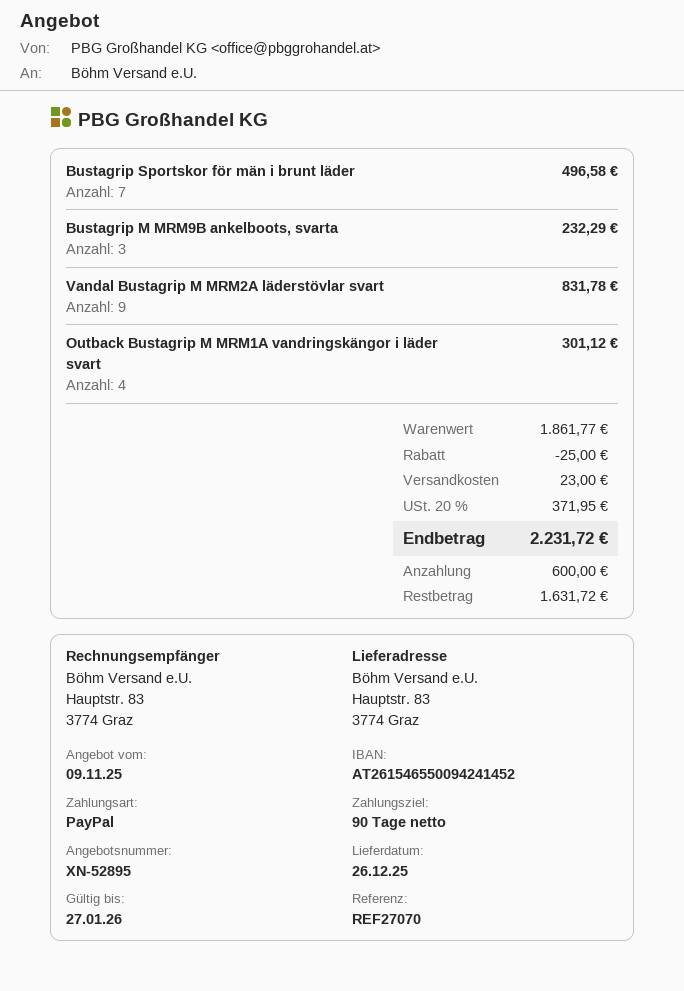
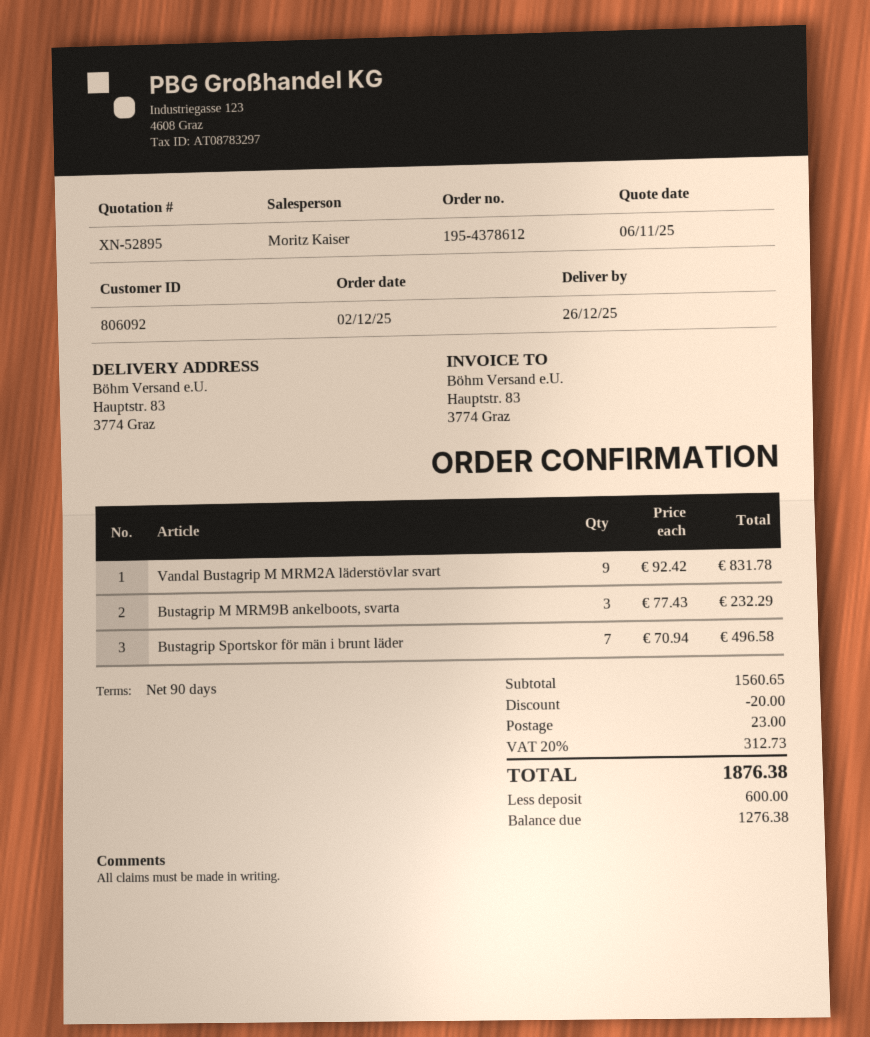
quote date: 2025-11-09 -> 2025-11-06
Outback Bustagrip M MRM1A vandringskängor i läder svart: 4 for 301.12 -> none
subtotal: 1861.77 -> 1560.65
discount: 25.00 -> 20.00
tax: 20% = 371.95 -> 20% = 312.73
total: 2231.72 -> 1876.38
balance: 1631.72 -> 1276.38

